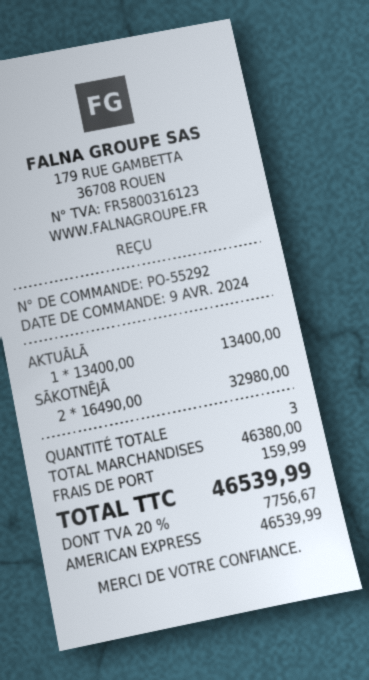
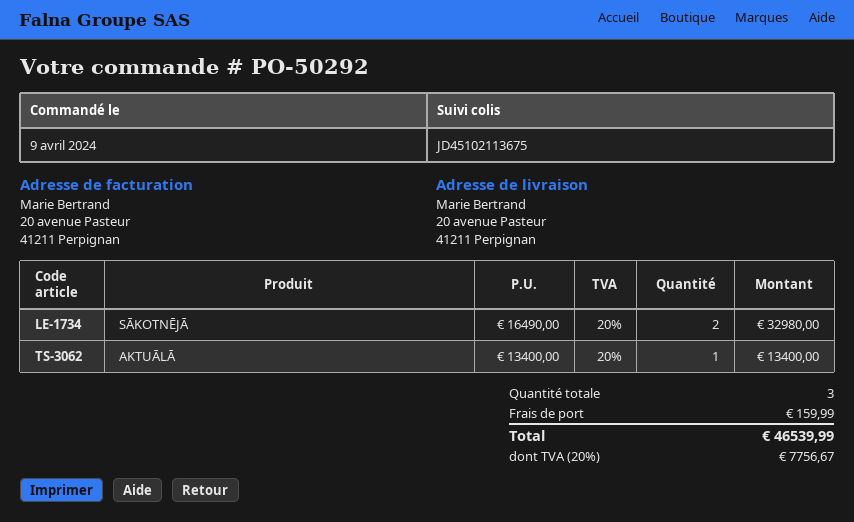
order number: PO-55292 -> PO-50292

